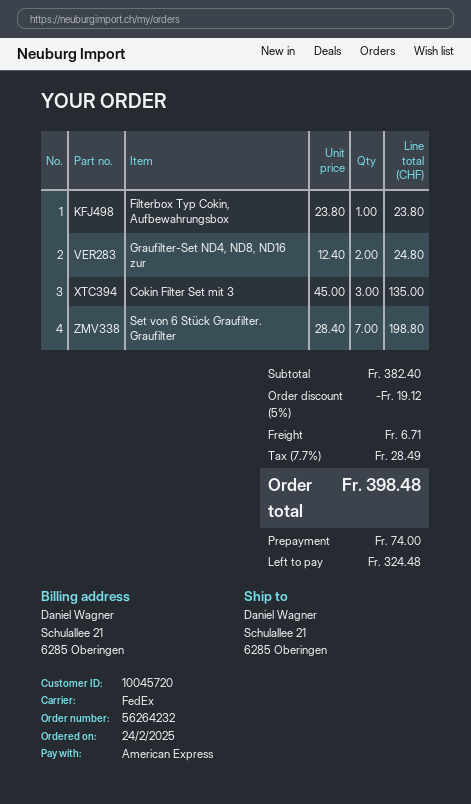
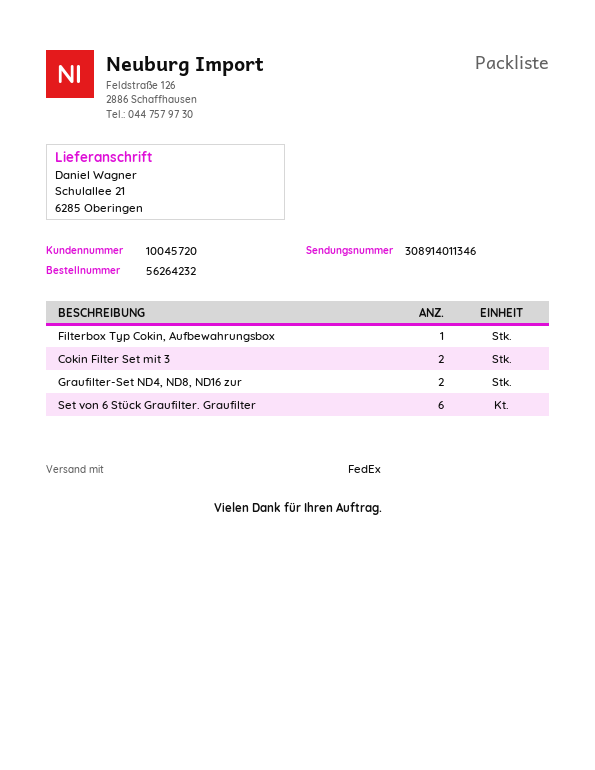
Cokin Filter Set mit 3: 3 -> 2
Set von 6 Stück Graufilter. Graufilter: 7 -> 6

